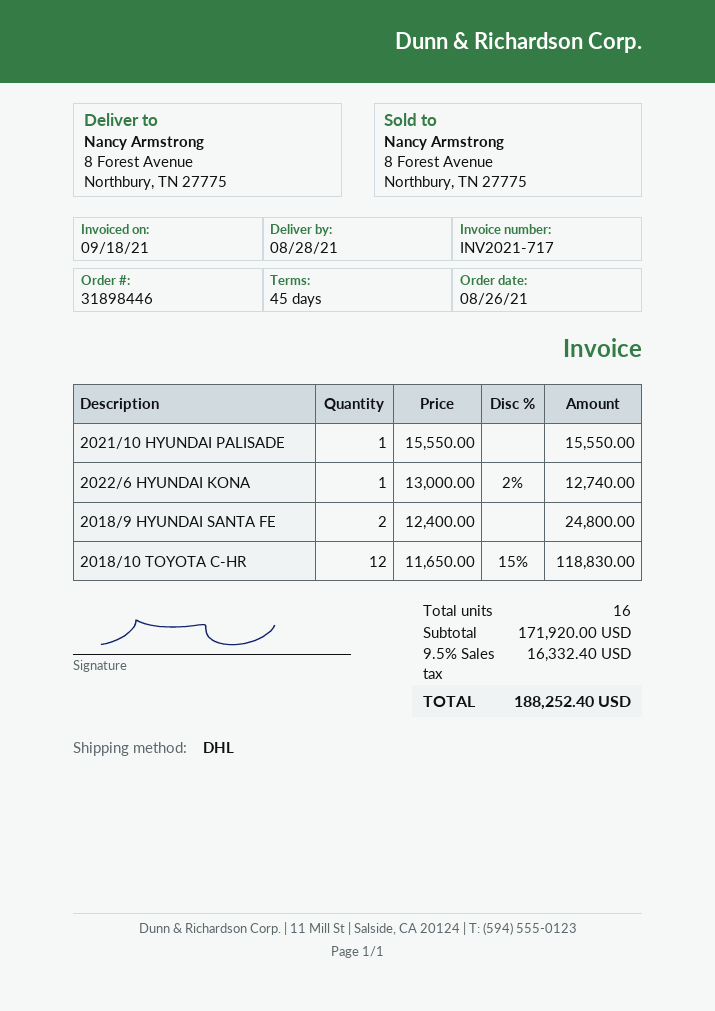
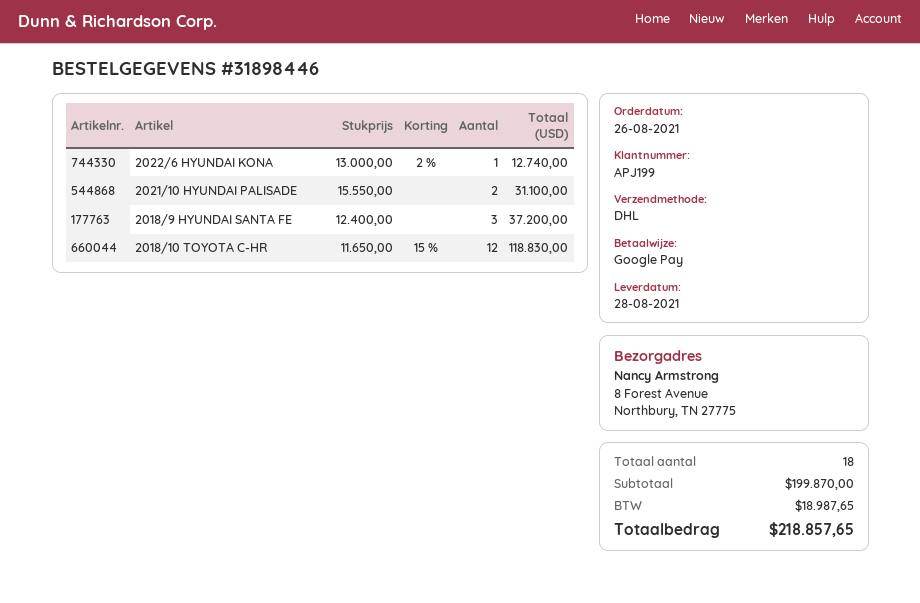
2021/10 HYUNDAI PALISADE: 1 x 15550.00 = 15550.00 -> 2 x 15550.00 = 31100.00
2018/9 HYUNDAI SANTA FE: 2 x 12400.00 = 24800.00 -> 3 x 12400.00 = 37200.00
total quantity: 16 -> 18
subtotal: 171920.00 -> 199870.00
tax: 16332.40 -> 18987.65
total: 188252.40 -> 218857.65

